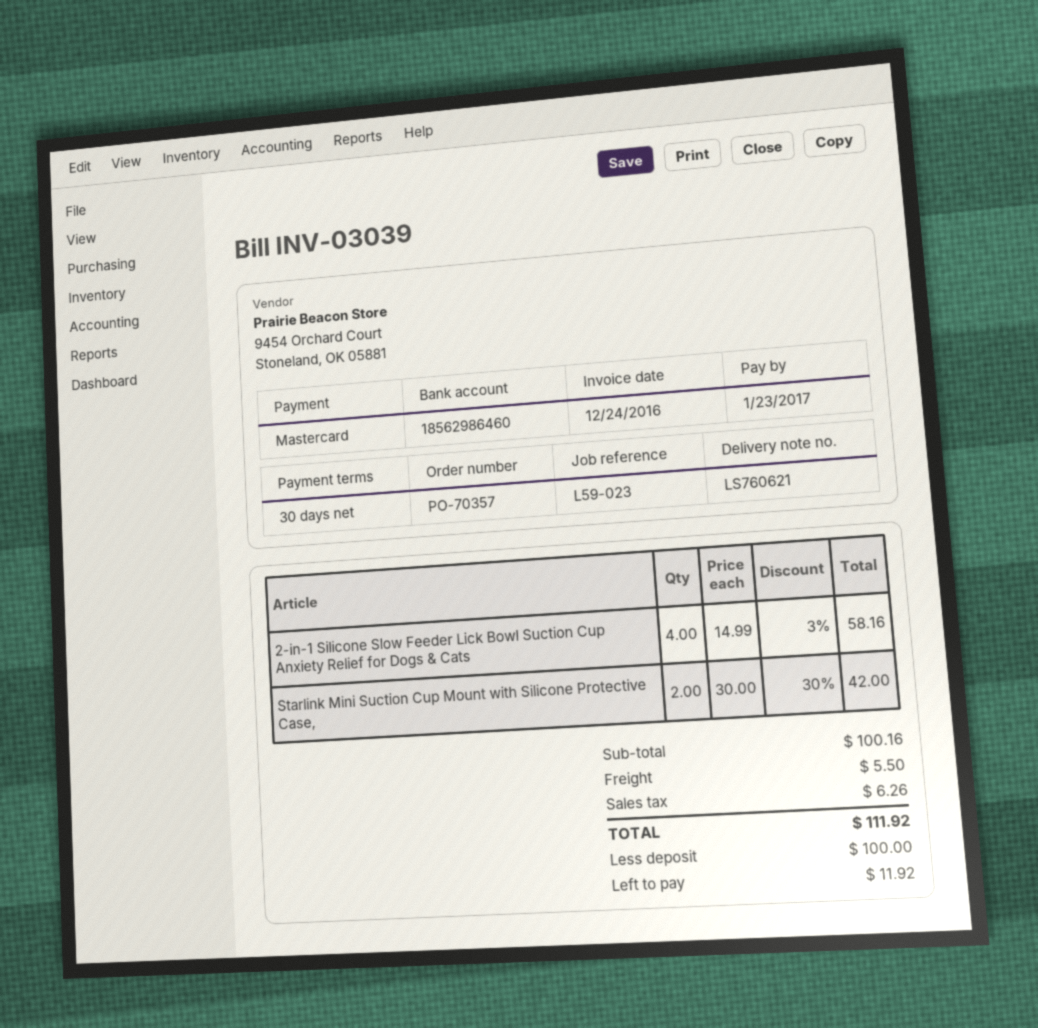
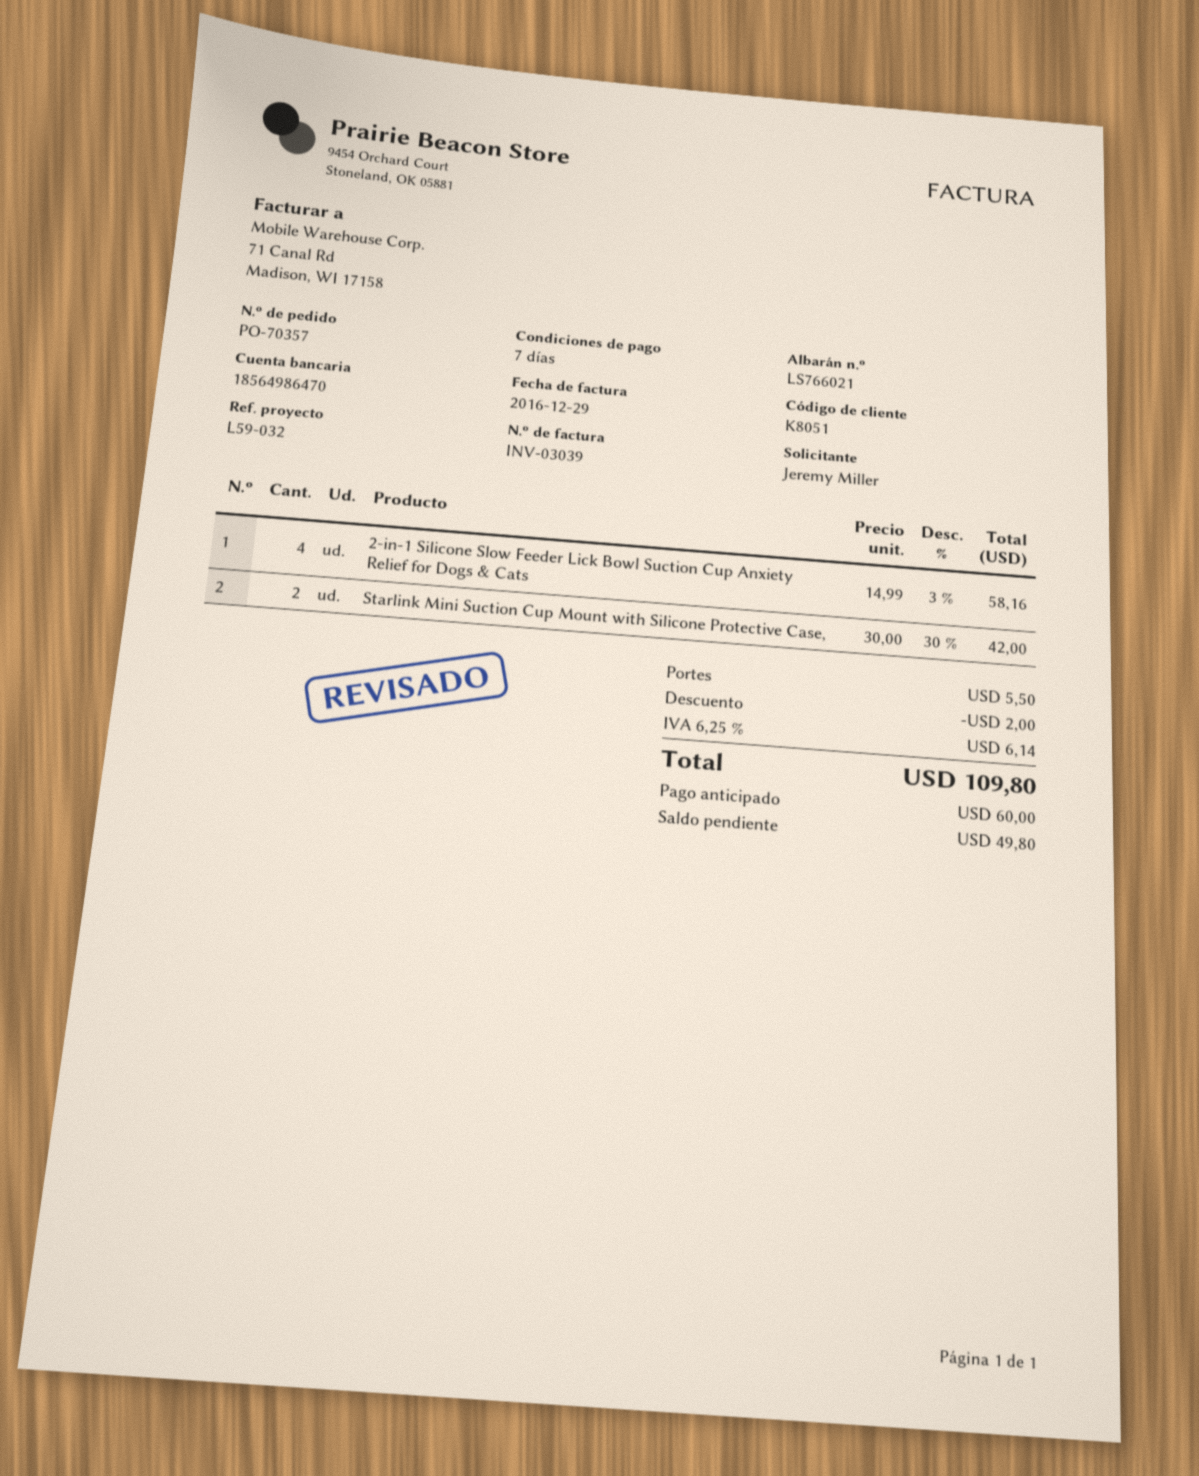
delivery note number: LS760621 -> LS766021
invoice date: 2016-12-24 -> 2016-12-29
payment terms: 30 days -> 7 days
reference: L59-023 -> L59-032
bank account: 18562986460 -> 18564986470
discount: none -> 2.00
tax: 6.26 -> 6.14
total: 111.92 -> 109.80
deposit: 100.00 -> 60.00
balance: 11.92 -> 49.80

